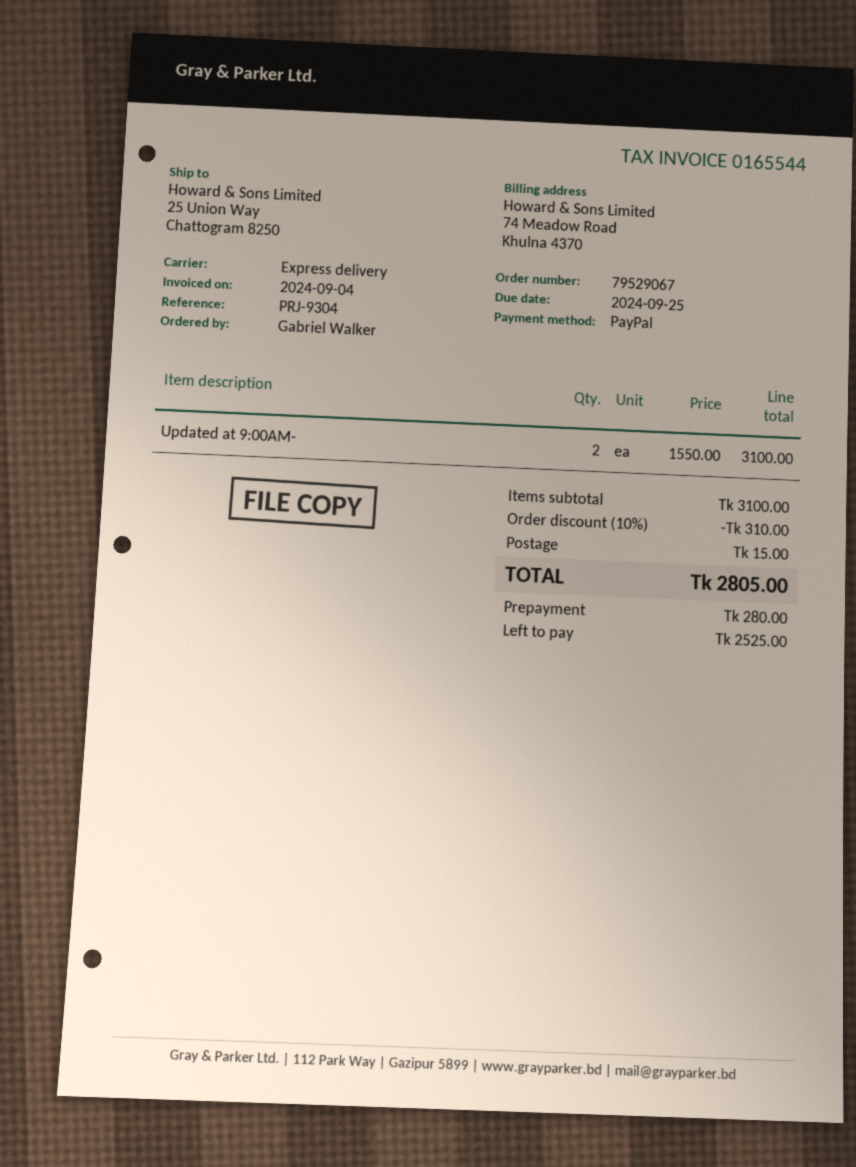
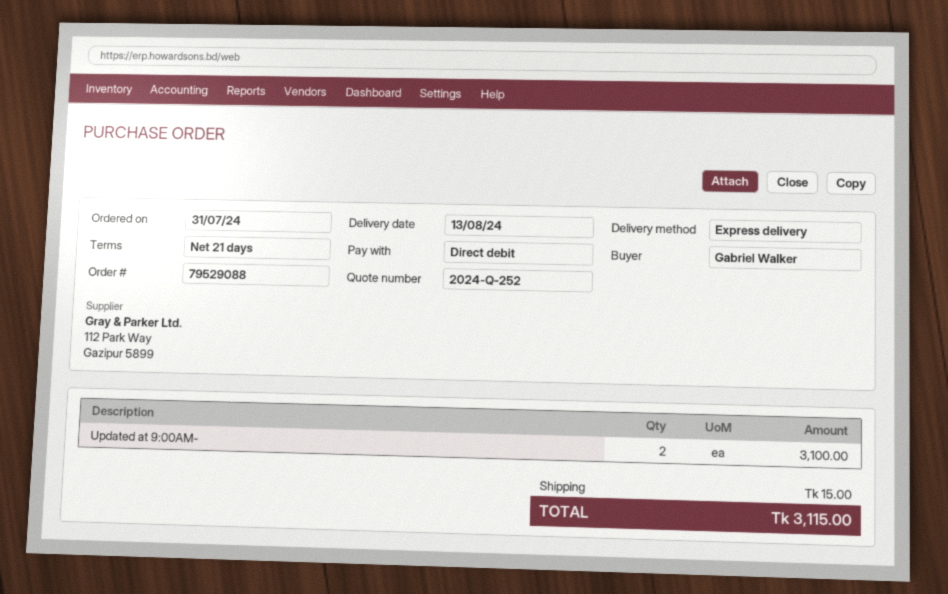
order number: 79529067 -> 79529088
payment method: PayPal -> direct debit
discount: 10% = 310.00 -> none
total: 2805.00 -> 3115.00

